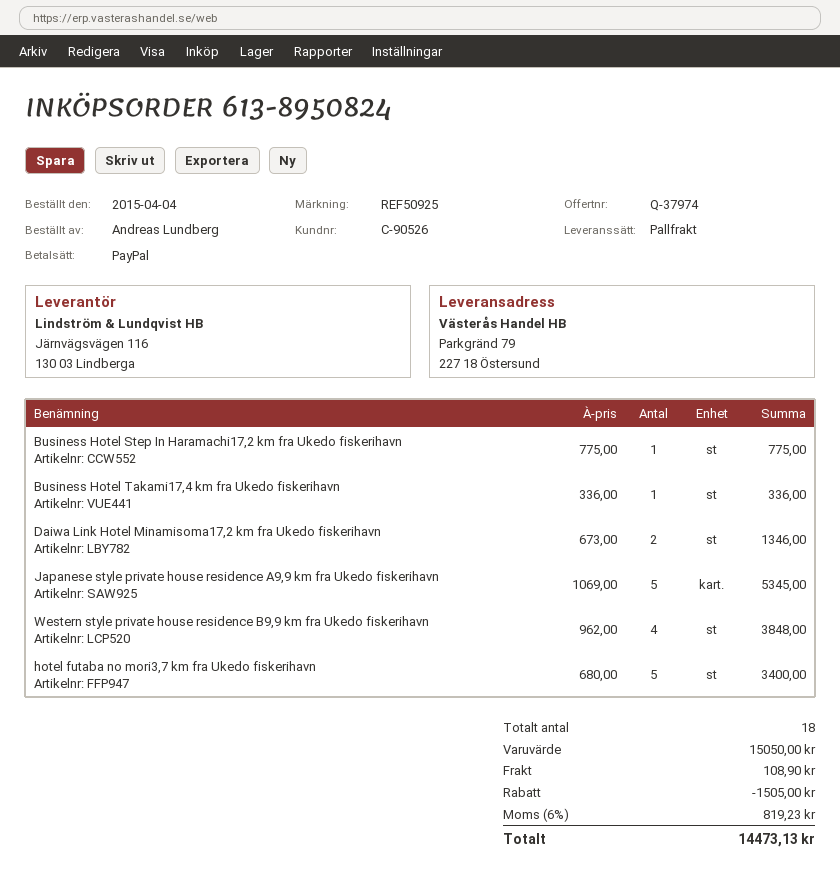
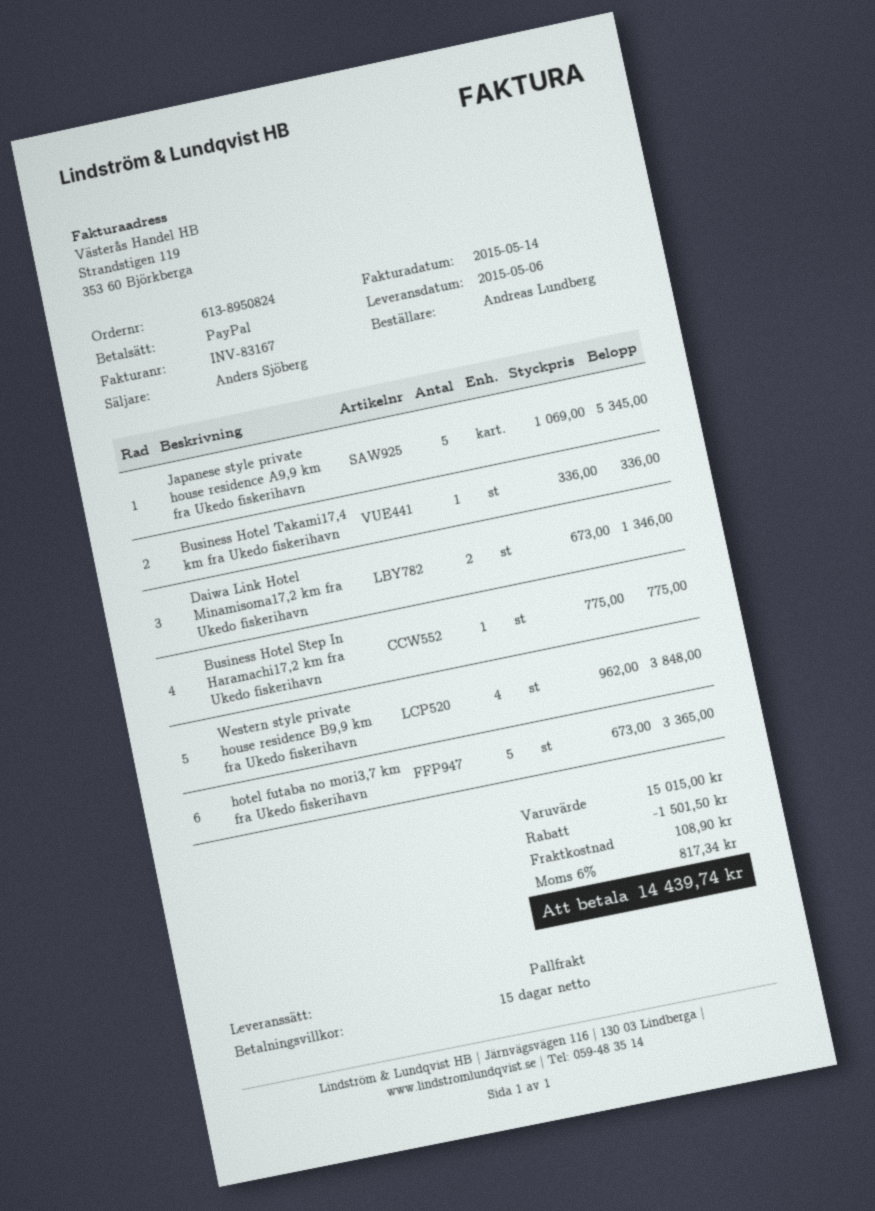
hotel futaba no mori3,7 km fra Ukedo fiskerihavn: 5 x 680.00 = 3400.00 -> 5 x 673.00 = 3365.00
subtotal: 15050.00 -> 15015.00
discount: 1505.00 -> 1501.50
tax: 6% = 819.23 -> 6% = 817.34
total: 14473.13 -> 14439.74

